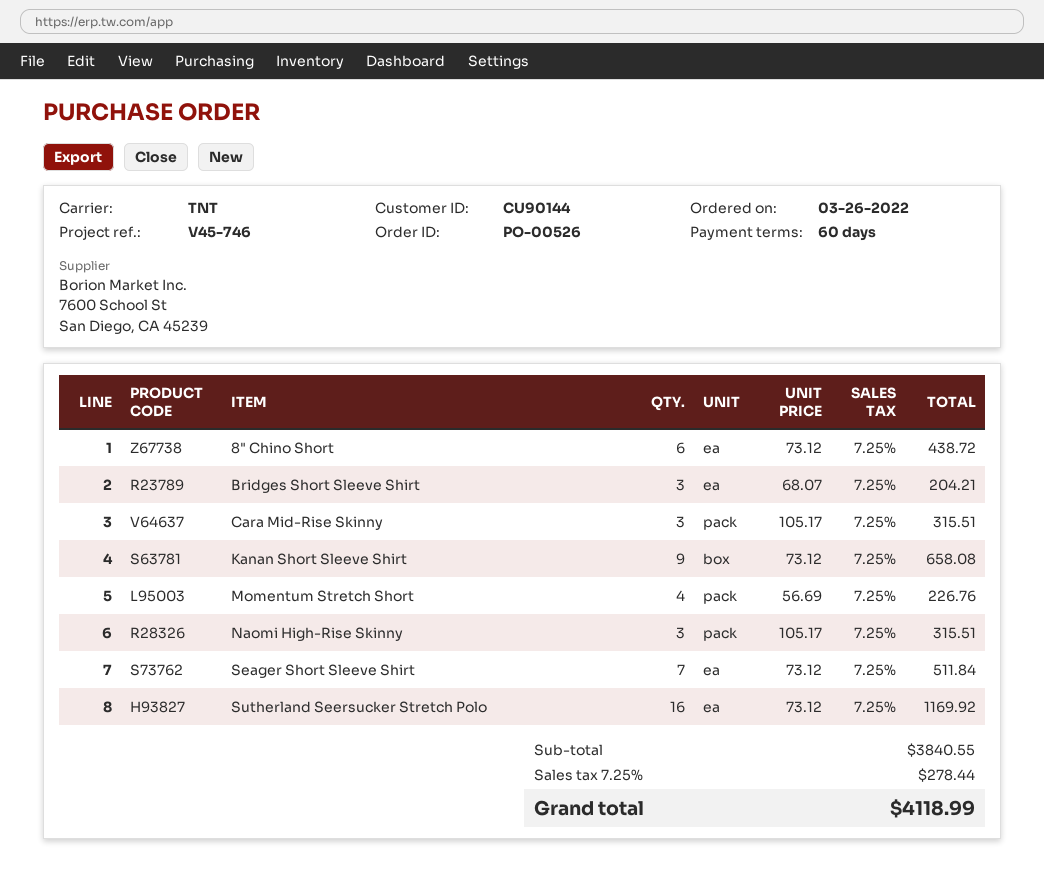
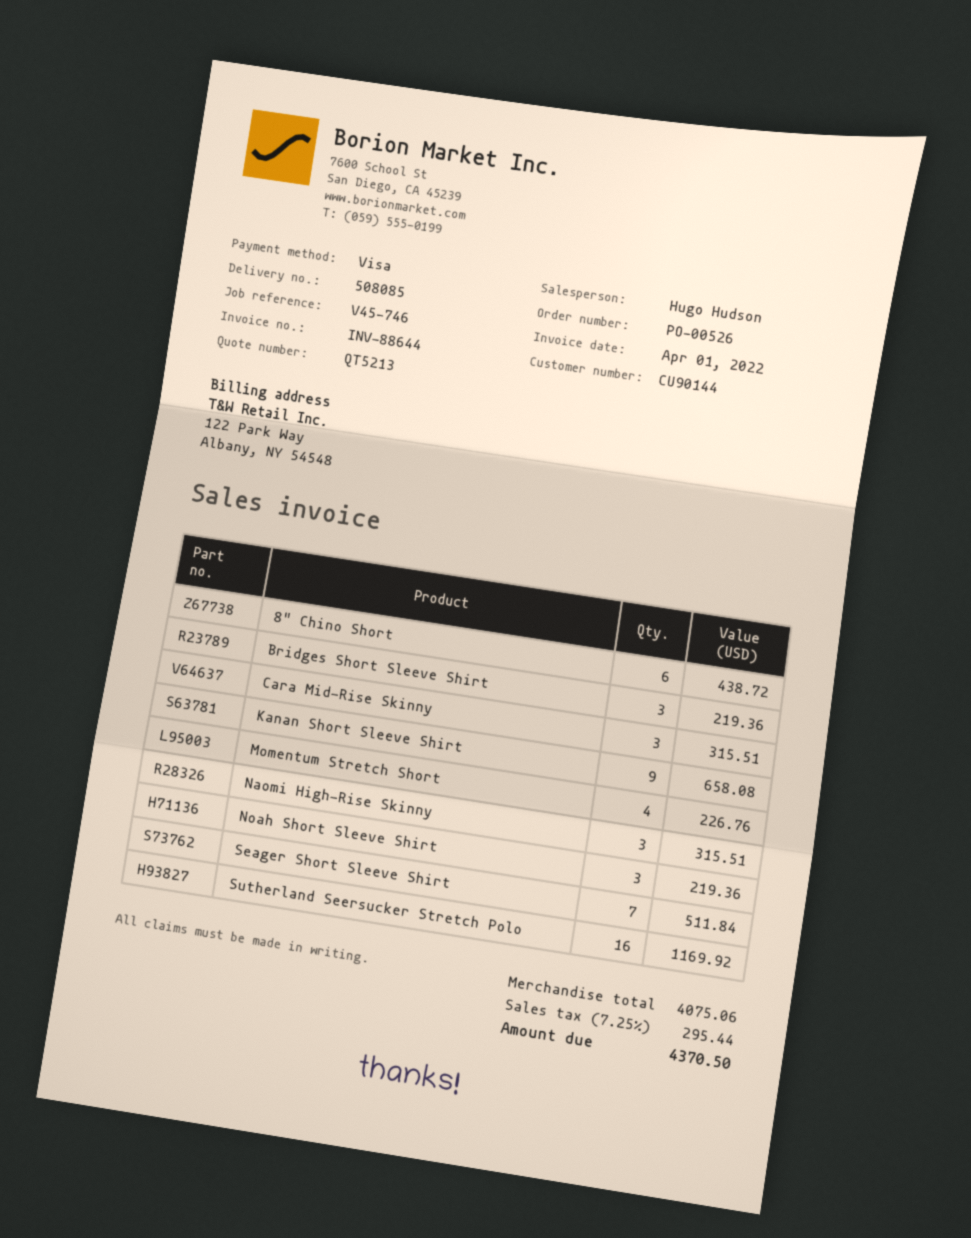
Bridges Short Sleeve Shirt: 3 for 204.21 -> 3 for 219.36
Noah Short Sleeve Shirt: none -> 3 for 219.36
subtotal: 3840.55 -> 4075.06
tax: 7.25% = 278.44 -> 7.25% = 295.44
total: 4118.99 -> 4370.50

